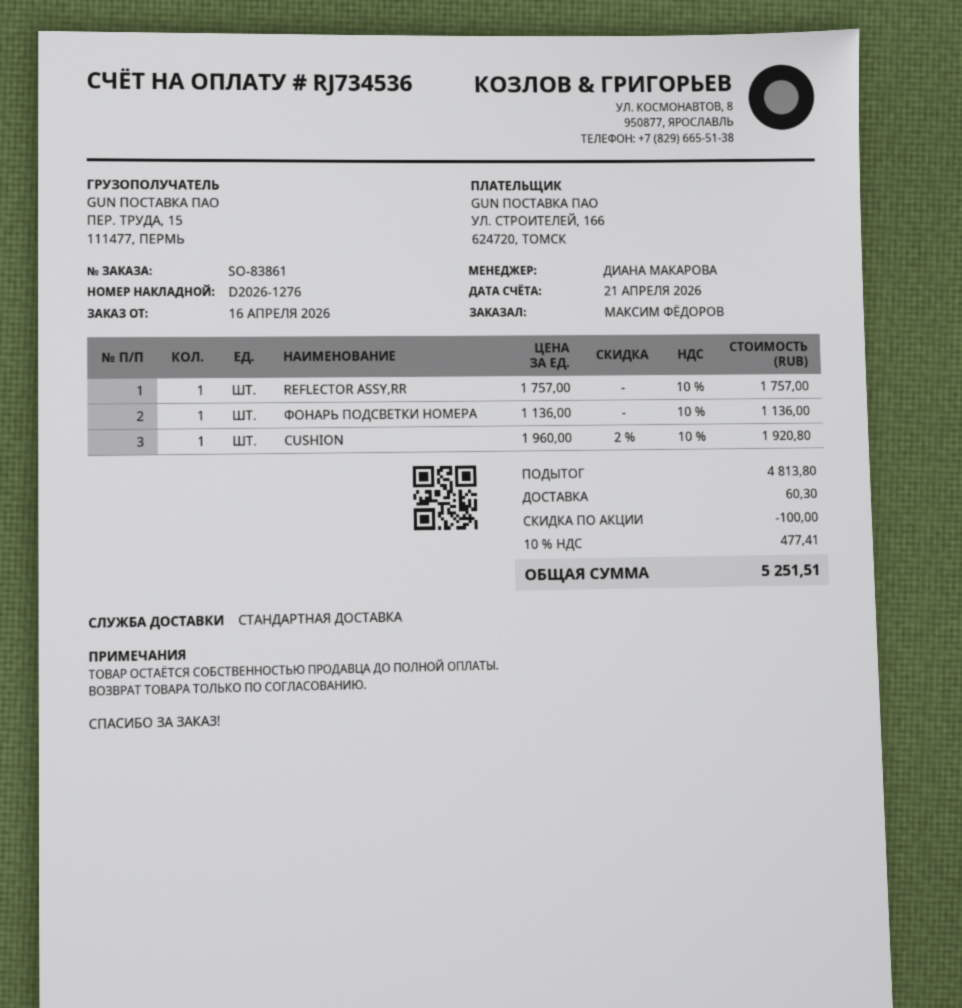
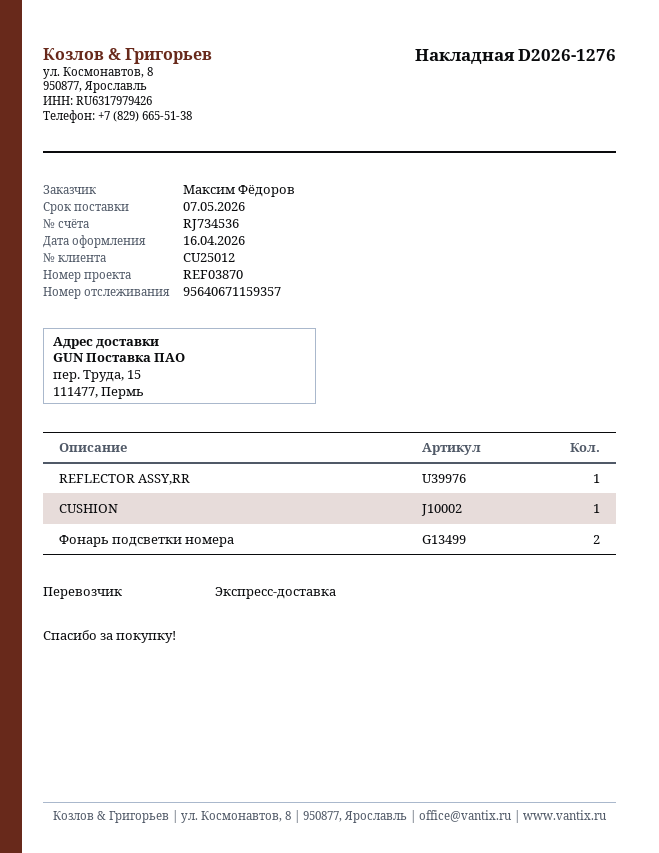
shipping method: standard -> express
ФОНАРЬ ПОДСВЕТКИ НОМЕРА: 1 -> 2

